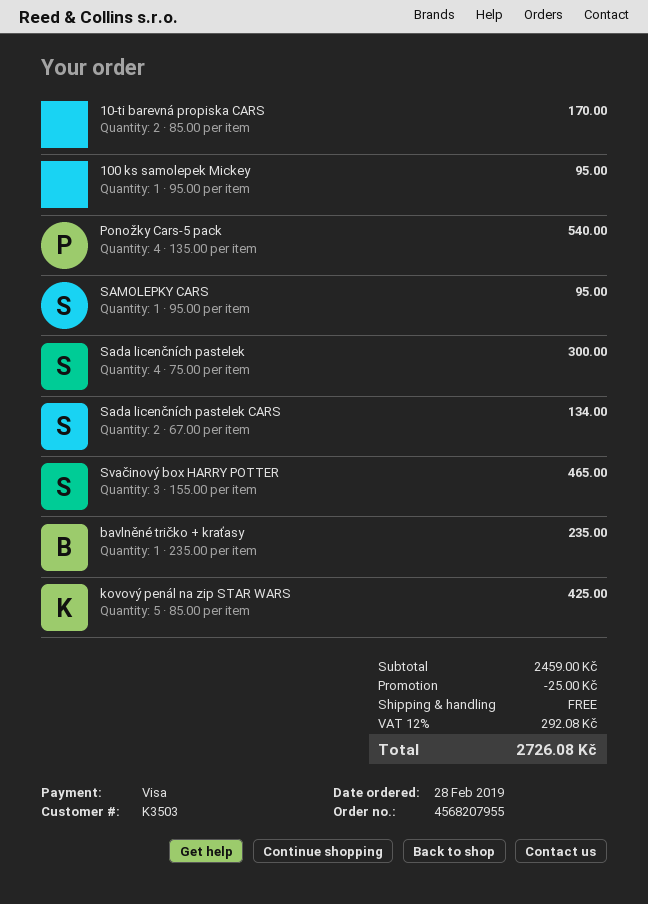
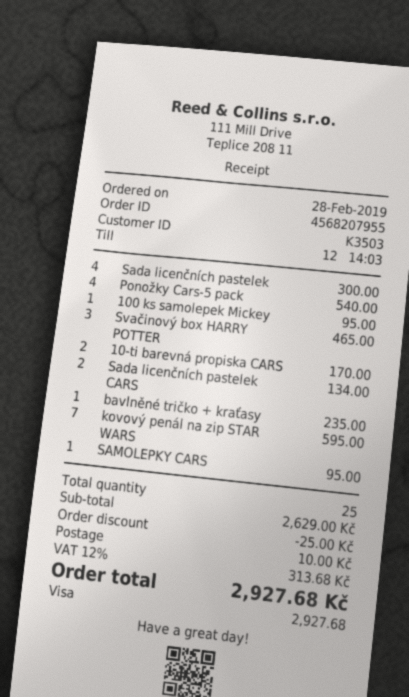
kovový penál na zip STAR WARS: 5 for 425.00 -> 7 for 595.00
subtotal: 2459.00 -> 2629.00
shipping: 0.00 -> 10.00
tax: 12% = 292.08 -> 12% = 313.68
total: 2726.08 -> 2927.68

